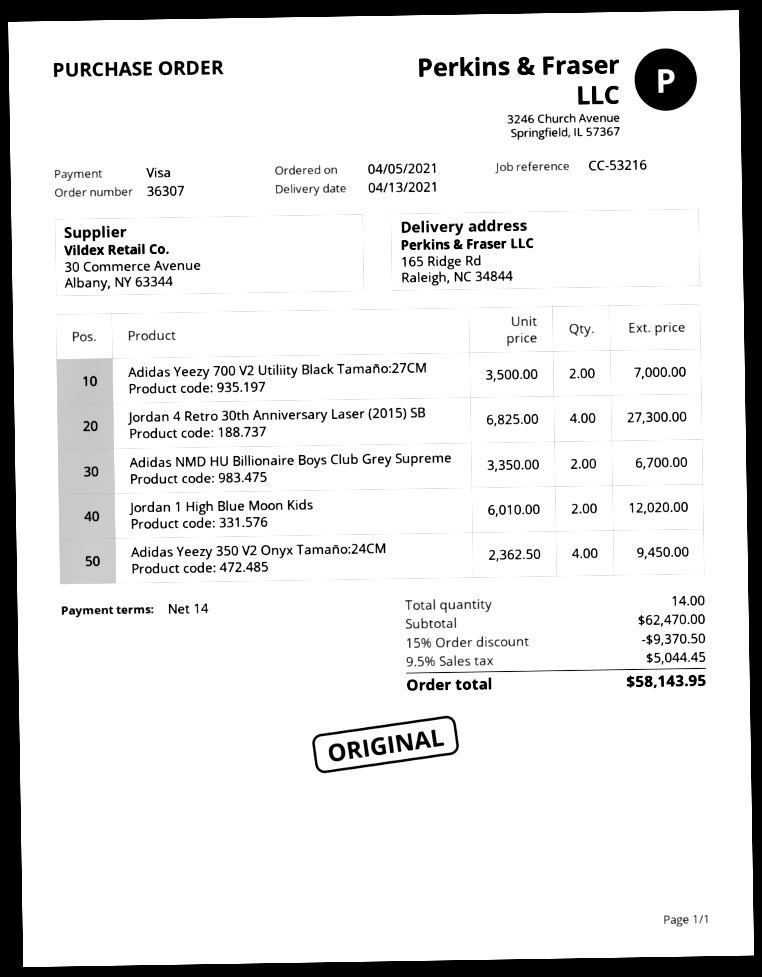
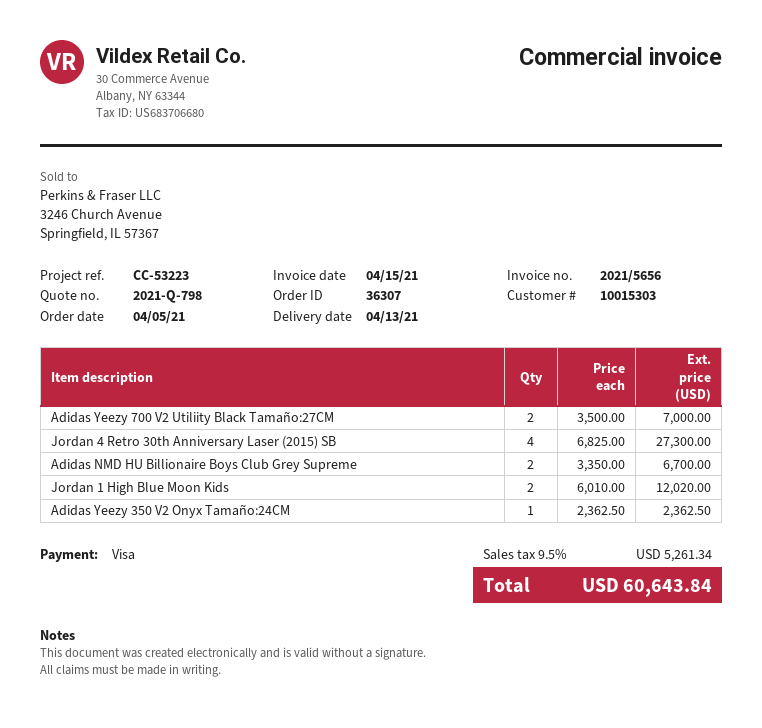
reference: CC-53216 -> CC-53223
Adidas Yeezy 350 V2 Onyx Tamaño:24CM: 4 x 2362.50 = 9450.00 -> 1 x 2362.50 = 2362.50
discount: 15% = 9370.50 -> none
tax: 9.5% = 5044.45 -> 9.5% = 5261.34
total: 58143.95 -> 60643.84

